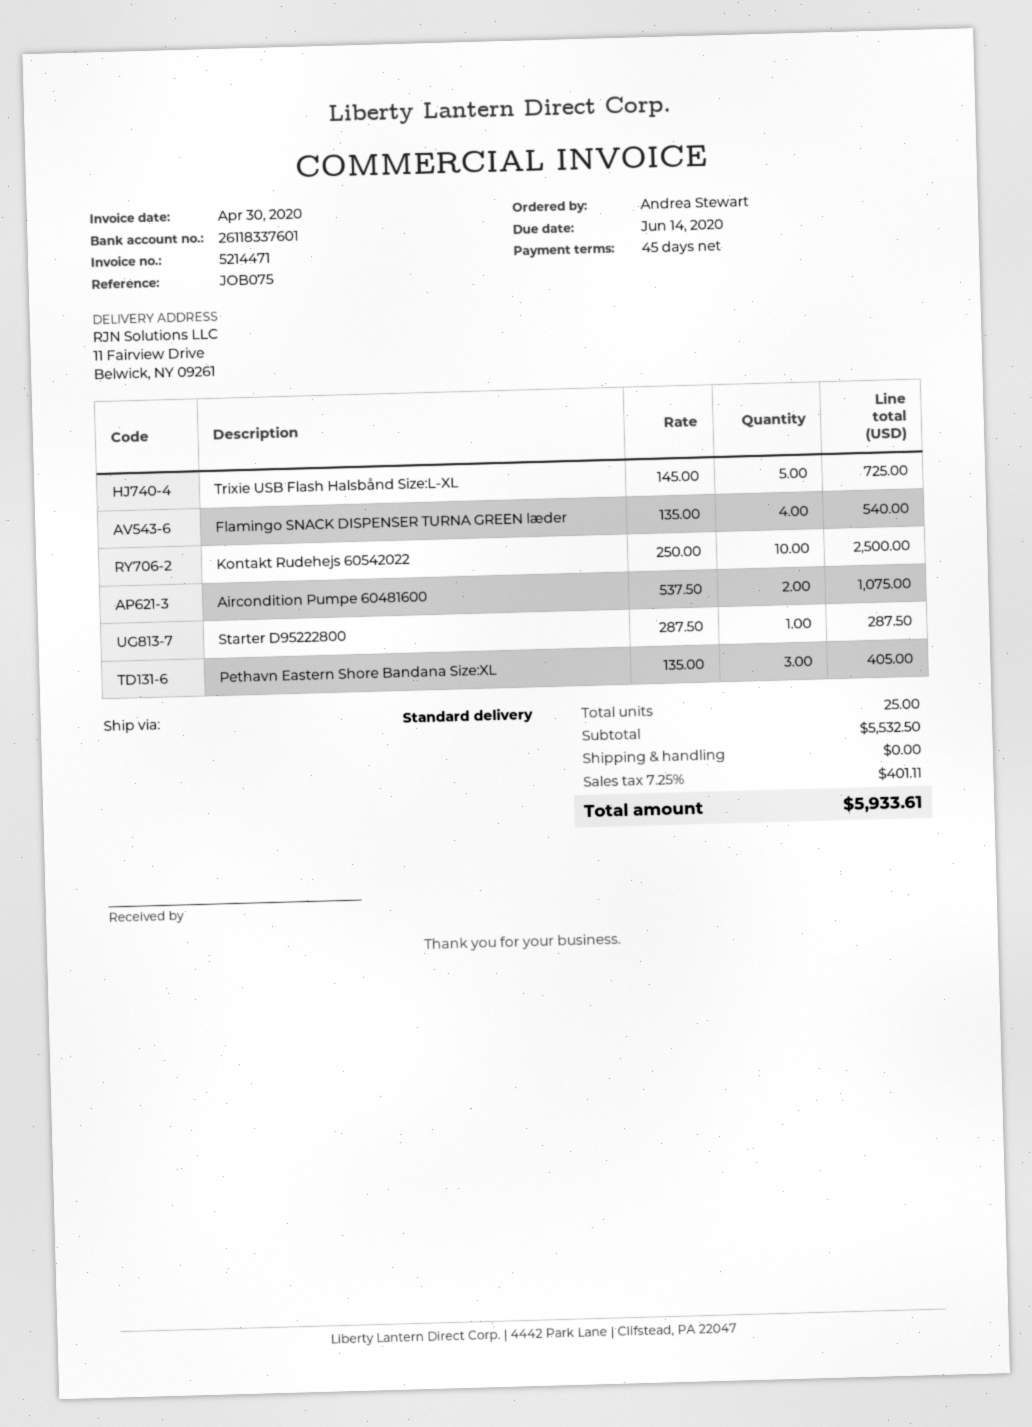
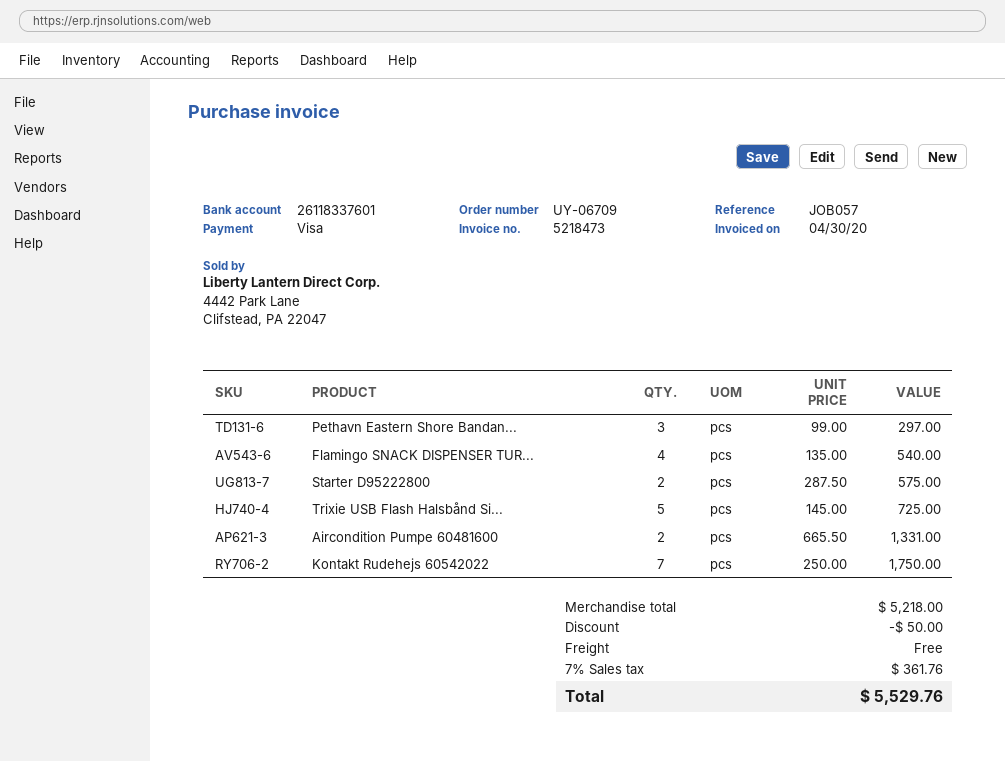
invoice number: 5214471 -> 5218473
reference: JOB075 -> JOB057
Kontakt Rudehejs 60542022: 10 x 250.00 = 2500.00 -> 7 x 250.00 = 1750.00
Aircondition Pumpe 60481600: 2 x 537.50 = 1075.00 -> 2 x 665.50 = 1331.00
Starter D95222800: 1 x 287.50 = 287.50 -> 2 x 287.50 = 575.00
Pethavn Eastern Shore Bandana Size:XL: 3 x 135.00 = 405.00 -> 3 x 99.00 = 297.00
subtotal: 5532.50 -> 5218.00
discount: none -> 50.00
tax: 7.25% = 401.11 -> 7% = 361.76
total: 5933.61 -> 5529.76

